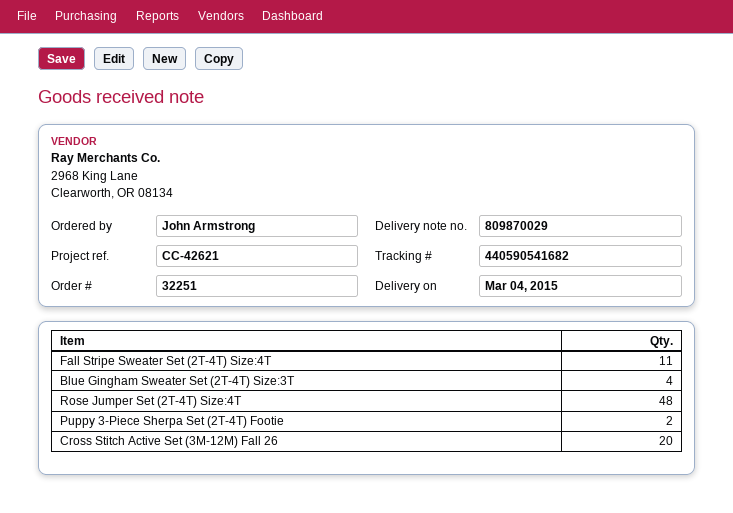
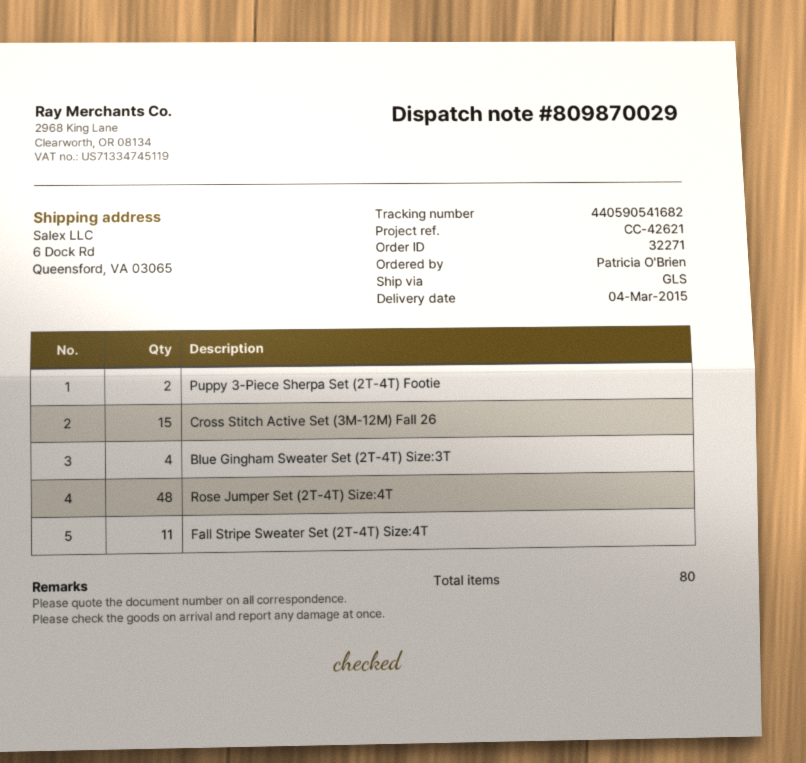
order number: 32251 -> 32271
ordered by: John Armstrong -> Patricia O'Brien
Cross Stitch Active Set (3M-12M) Fall 26: 20 -> 15

